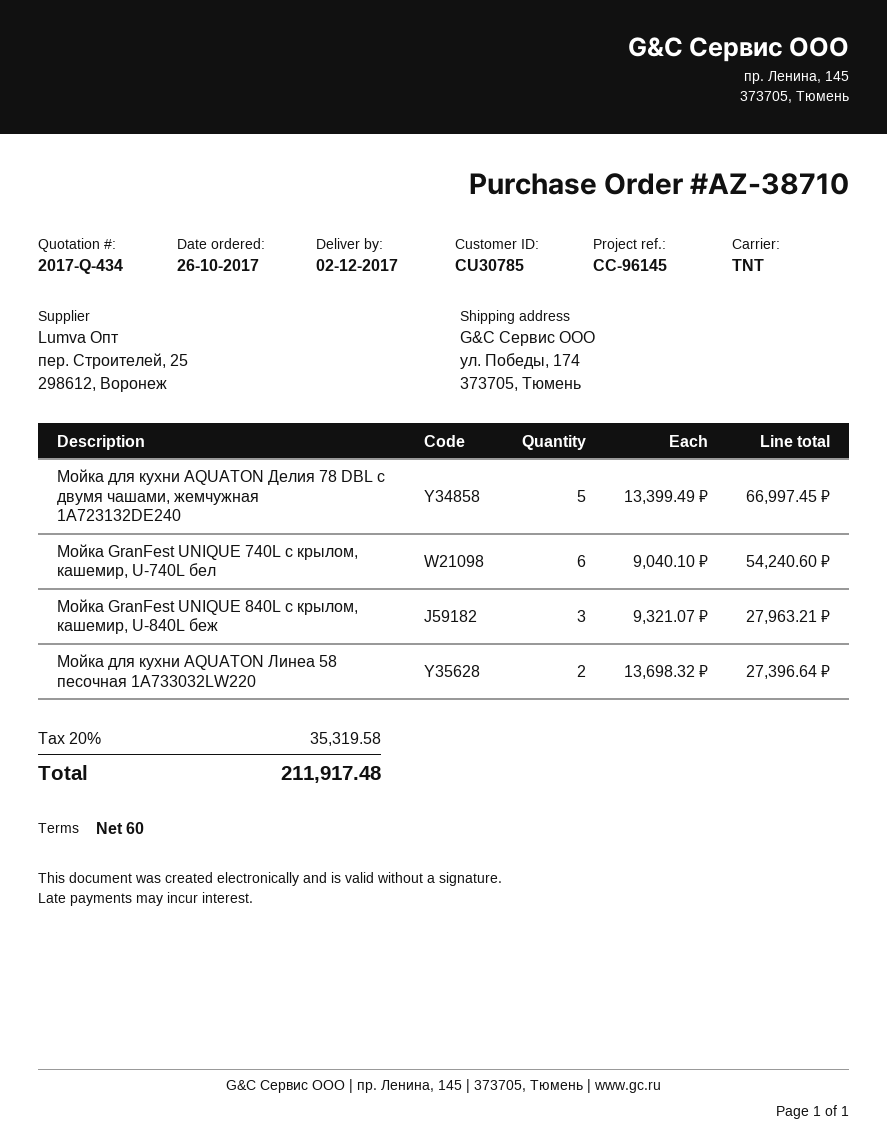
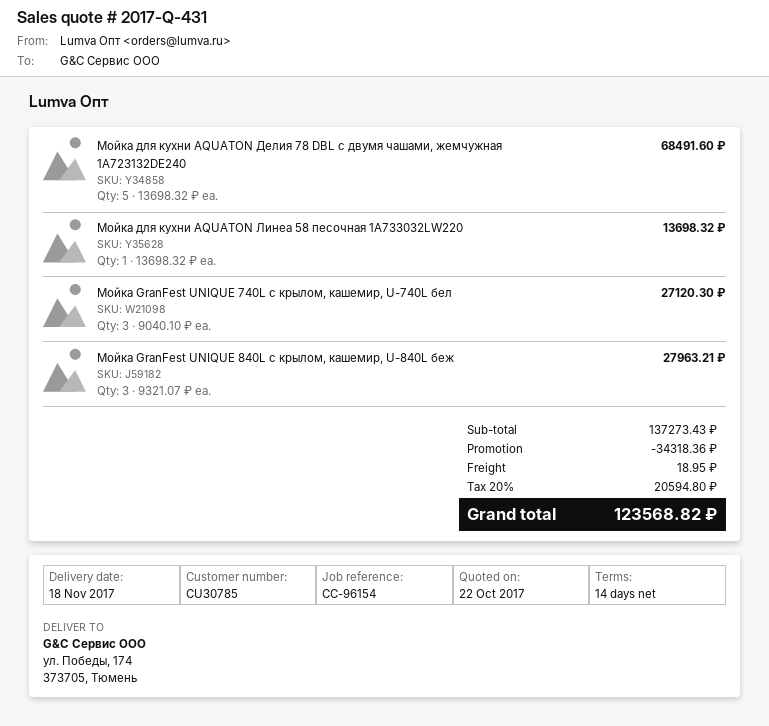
quote number: 2017-Q-434 -> 2017-Q-431
delivery date: 2017-12-02 -> 2017-11-18
payment terms: 60 days -> 14 days
reference: CC-96145 -> CC-96154
Мойка для кухни AQUATON Делия 78 DBL с двумя чашами, жемчужная 1A723132DE240: 5 x 13399.49 = 66997.45 -> 5 x 13698.32 = 68491.60
Мойка GranFest UNIQUE 740L с крылом, кашемир, U-740L бел: 6 x 9040.10 = 54240.60 -> 3 x 9040.10 = 27120.30
Мойка для кухни AQUATON Линеа 58 песочная 1A733032LW220: 2 x 13698.32 = 27396.64 -> 1 x 13698.32 = 13698.32
discount: none -> 34318.36
shipping: none -> 18.95
tax: 20% = 35319.58 -> 20% = 20594.80
total: 211917.48 -> 123568.82

